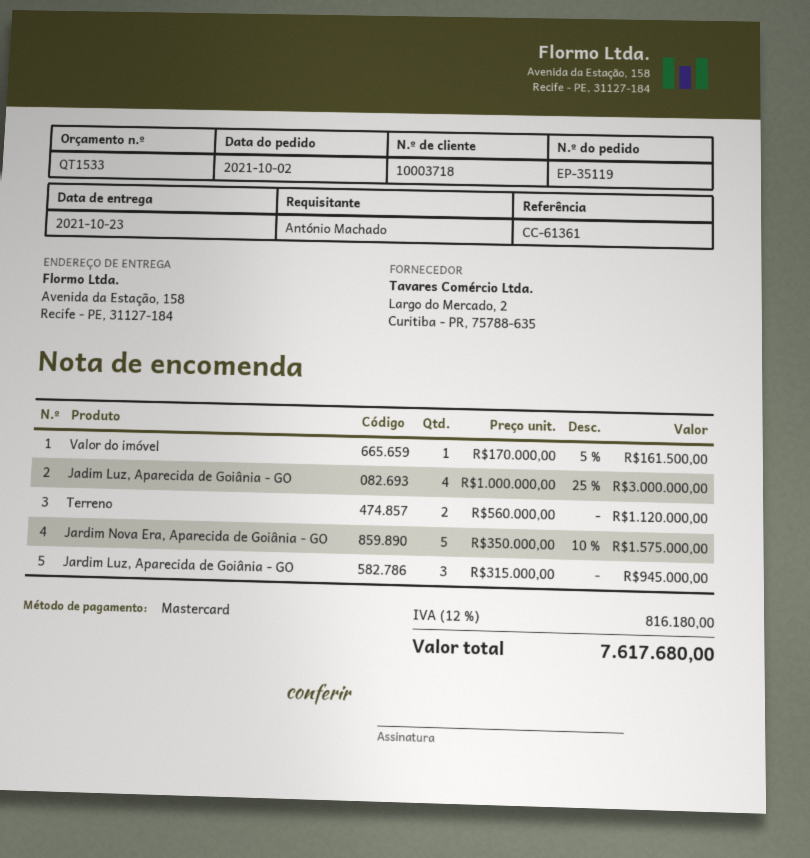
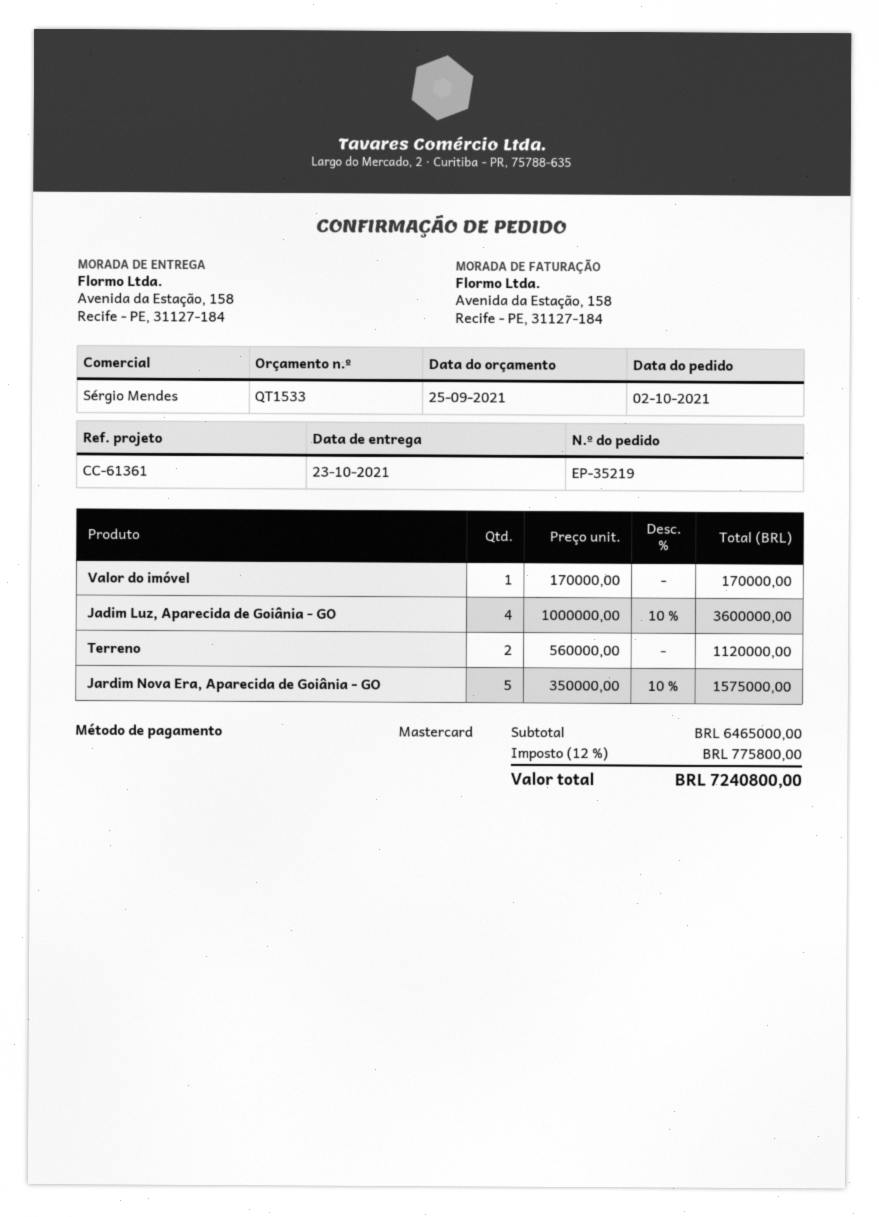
order number: EP-35119 -> EP-35219
Valor do imóvel: 1 x 170000.00 - 5% = 161500.00 -> 1 x 170000.00 = 170000.00
Jadim Luz, Aparecida de Goiânia - GO: 4 x 1000000.00 - 25% = 3000000.00 -> 4 x 1000000.00 - 10% = 3600000.00
Jardim Luz, Aparecida de Goiânia - GO: 3 x 315000.00 = 945000.00 -> none
tax: 12% = 816180.00 -> 12% = 775800.00
total: 7617680.00 -> 7240800.00

